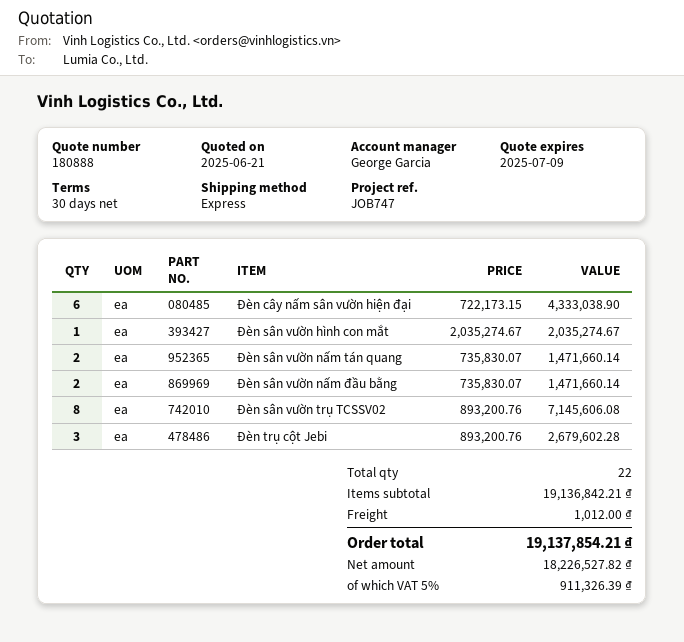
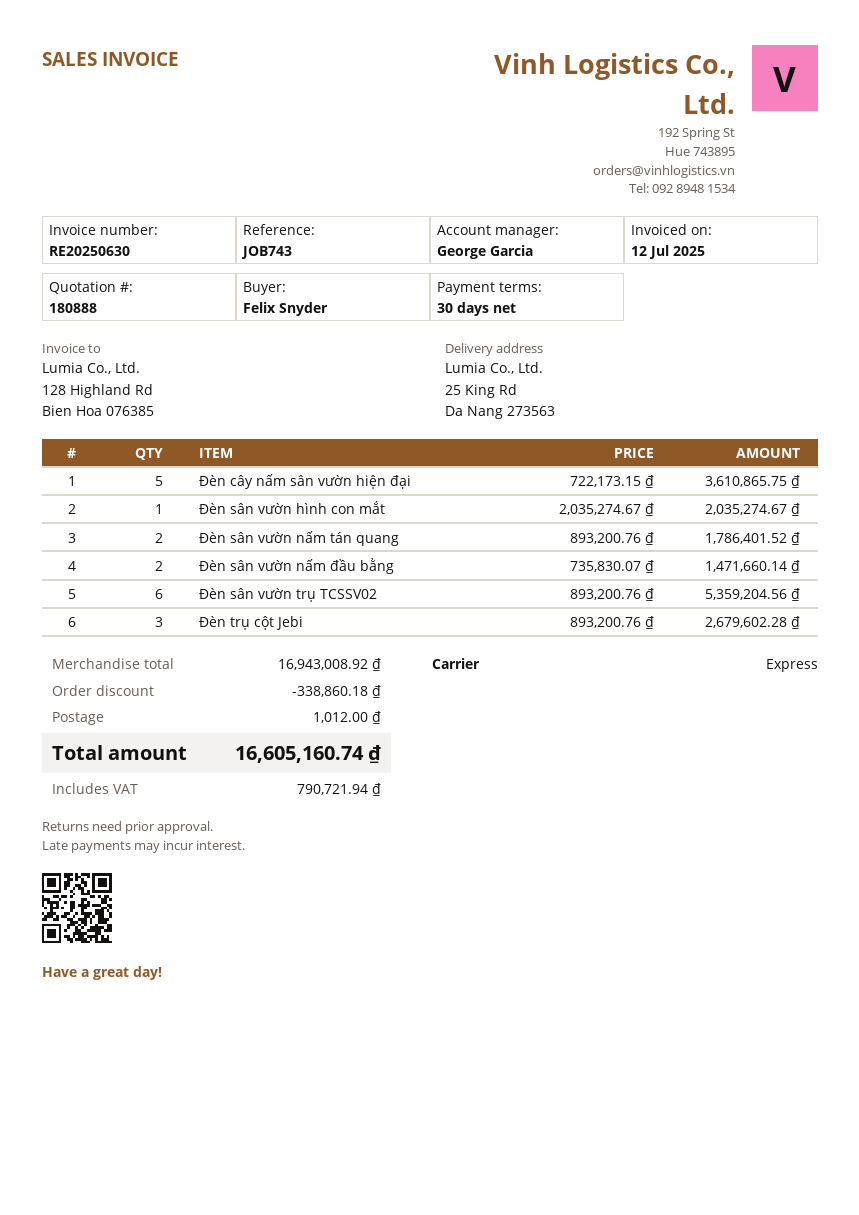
reference: JOB747 -> JOB743
Đèn cây nấm sân vườn hiện đại: 6 x 722173.15 = 4333038.90 -> 5 x 722173.15 = 3610865.75
Đèn sân vườn nấm tán quang: 2 x 735830.07 = 1471660.14 -> 2 x 893200.76 = 1786401.52
Đèn sân vườn trụ TCSSV02: 8 x 893200.76 = 7145606.08 -> 6 x 893200.76 = 5359204.56
subtotal: 19136842.21 -> 16943008.92
discount: none -> 338860.18
tax: 911326.39 -> 790721.94
total: 19137854.21 -> 16605160.74

